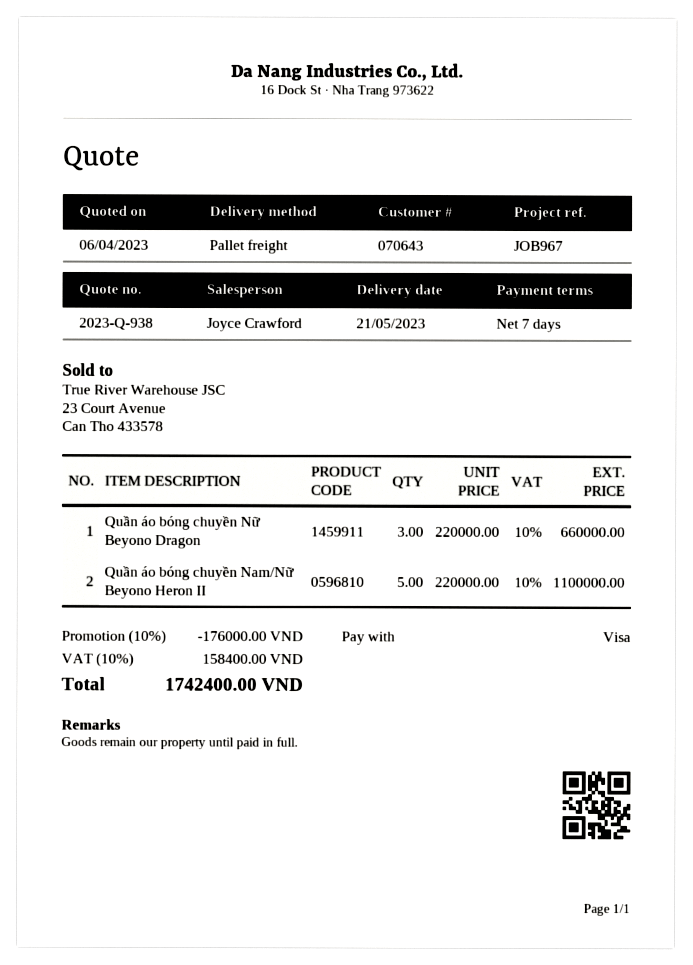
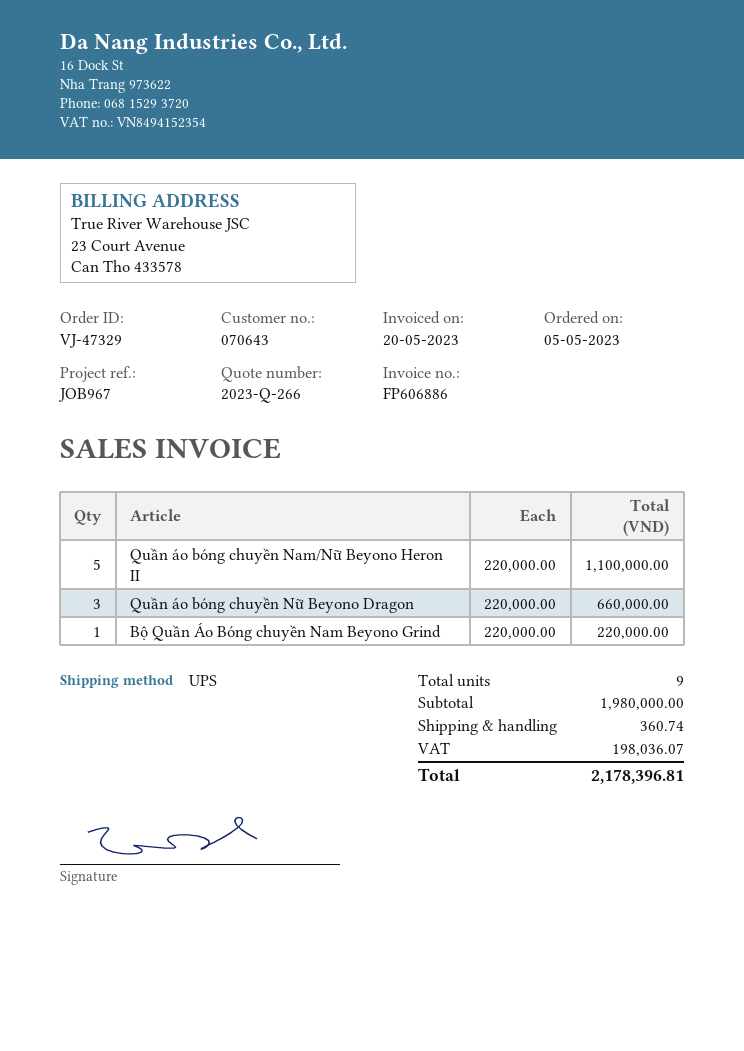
quote number: 2023-Q-938 -> 2023-Q-266
shipping method: pallet freight -> UPS
Bộ Quần Áo Bóng chuyền Nam Beyono Grind: none -> 1 x 220000.00 = 220000.00
discount: 10% = 176000.00 -> none
shipping: none -> 360.74
tax: 158400.00 -> 198036.07
total: 1742400.00 -> 2178396.81

